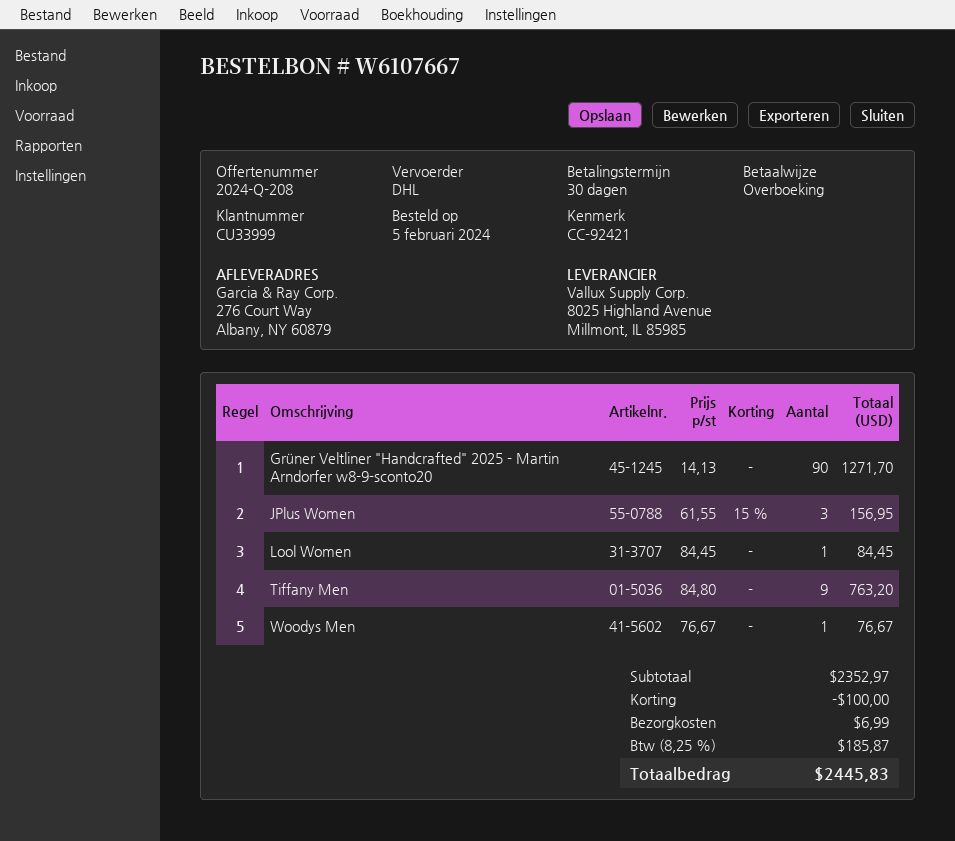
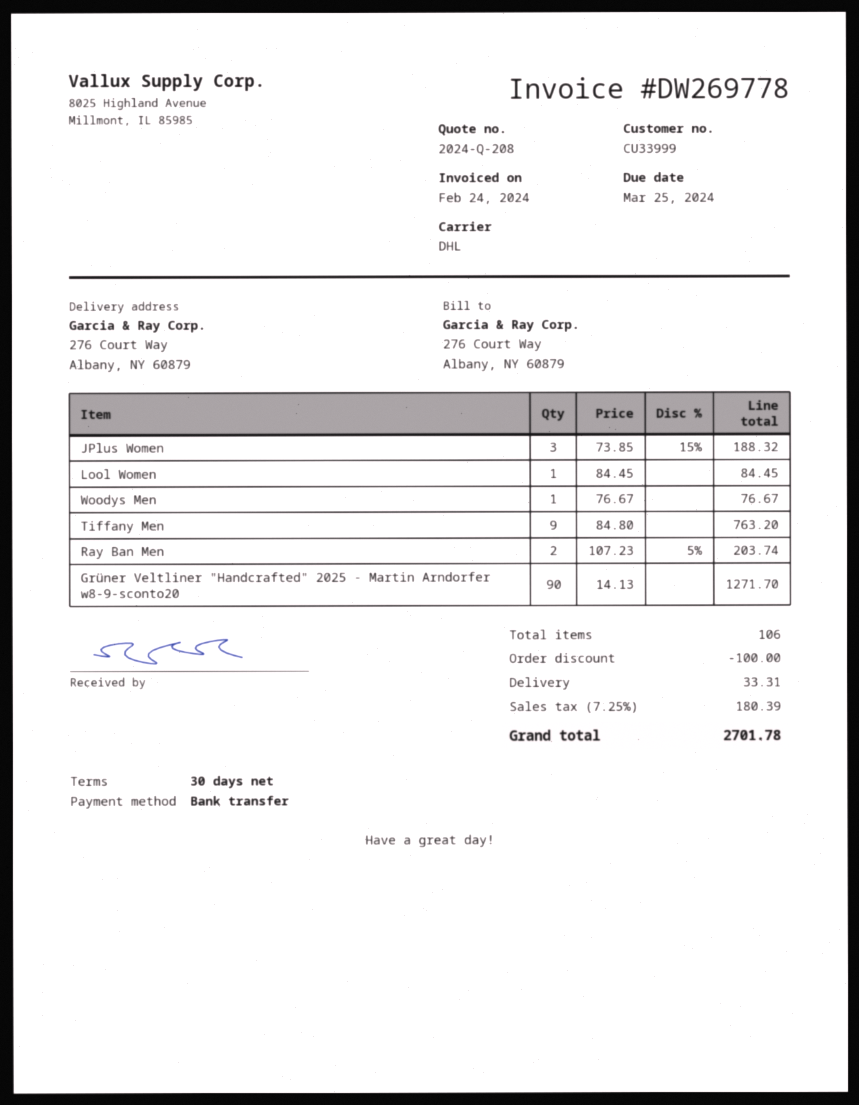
JPlus Women: 3 x 61.55 - 15% = 156.95 -> 3 x 73.85 - 15% = 188.32
Ray Ban Men: none -> 2 x 107.23 - 5% = 203.74
shipping: 6.99 -> 33.31
tax: 8.25% = 185.87 -> 7.25% = 180.39
total: 2445.83 -> 2701.78

